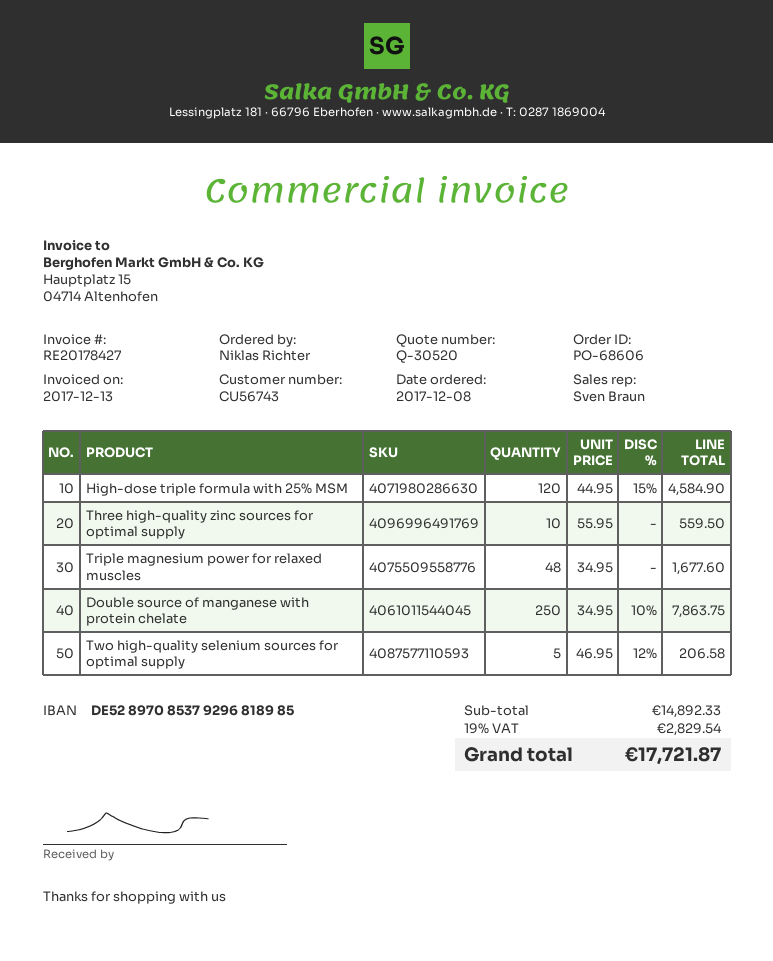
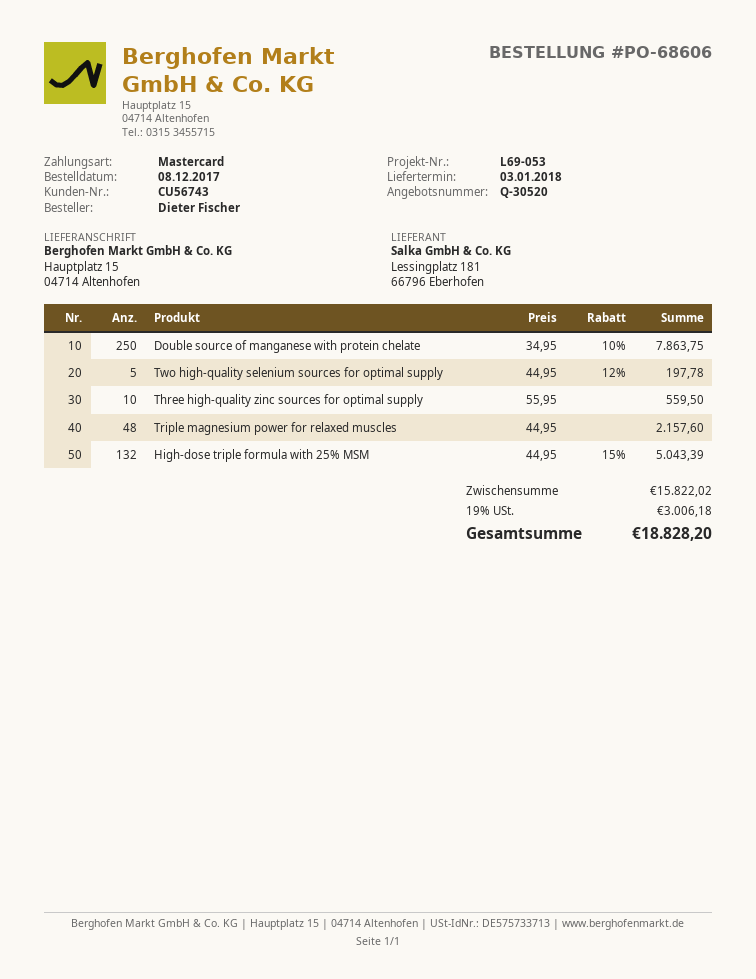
ordered by: Niklas Richter -> Dieter Fischer
High-dose triple formula with 25% MSM: 120 x 44.95 - 15% = 4584.90 -> 132 x 44.95 - 15% = 5043.39
Triple magnesium power for relaxed muscles: 48 x 34.95 = 1677.60 -> 48 x 44.95 = 2157.60
Two high-quality selenium sources for optimal supply: 5 x 46.95 - 12% = 206.58 -> 5 x 44.95 - 12% = 197.78
subtotal: 14892.33 -> 15822.02
tax: 19% = 2829.54 -> 19% = 3006.18
total: 17721.87 -> 18828.20

